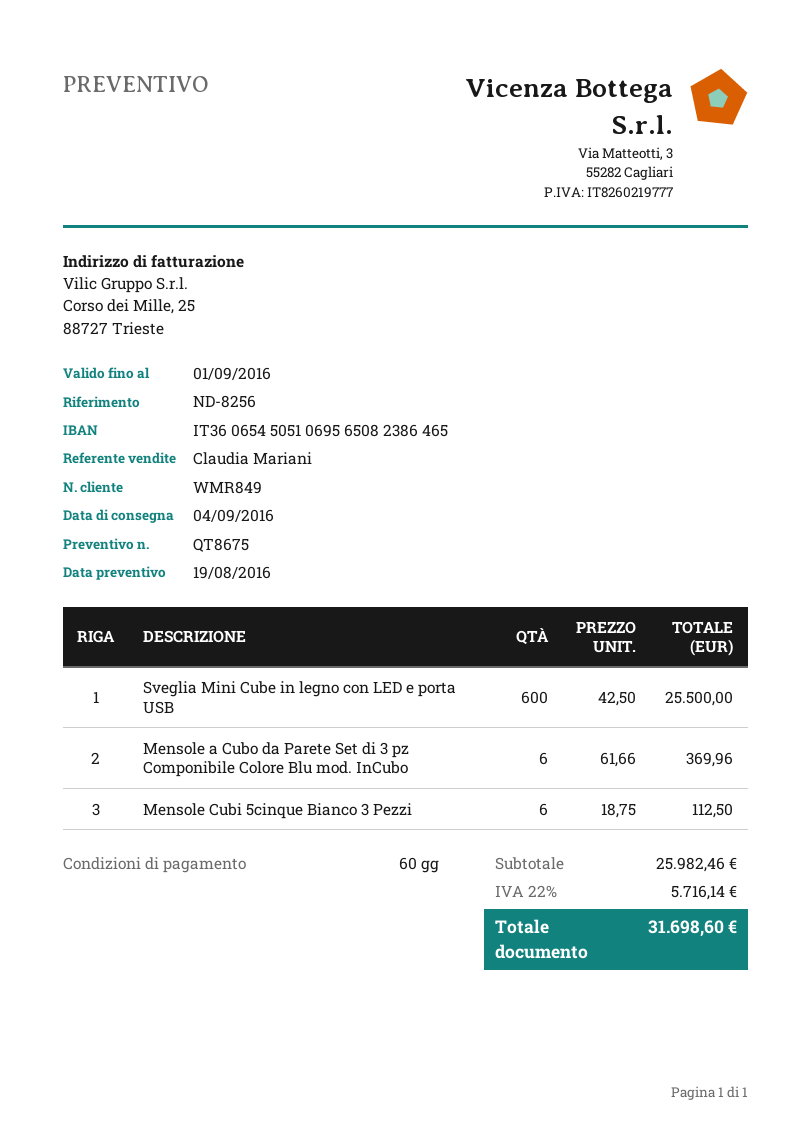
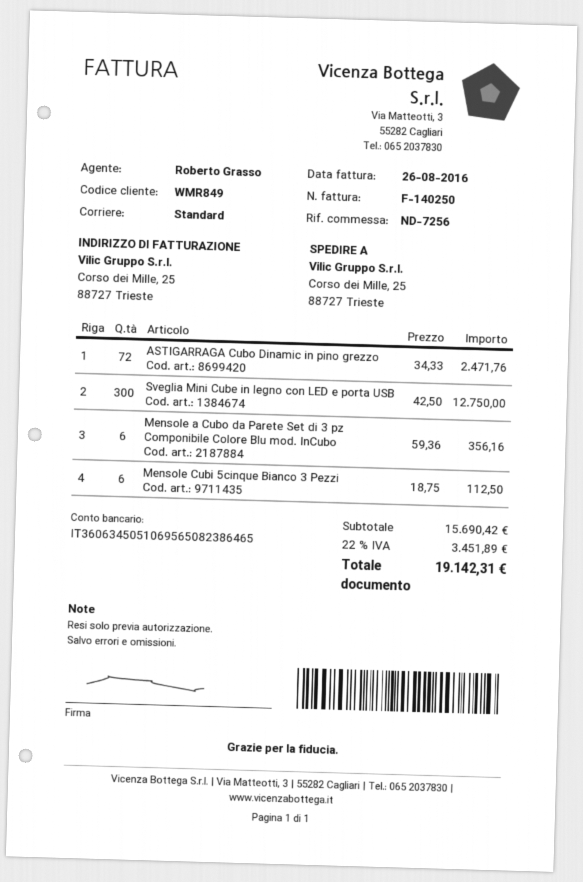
reference: ND-8256 -> ND-7256
sales rep: Claudia Mariani -> Roberto Grasso
bank account: IT3606545051069565082386465 -> IT3606345051069565082386465
Sveglia Mini Cube in legno con LED e porta USB: 600 x 42.50 = 25500.00 -> 300 x 42.50 = 12750.00
Mensole a Cubo da Parete Set di 3 pz Componibile Colore Blu mod. InCubo: 6 x 61.66 = 369.96 -> 6 x 59.36 = 356.16
ASTIGARRAGA Cubo Dinamic in pino grezzo: none -> 72 x 34.33 = 2471.76
subtotal: 25982.46 -> 15690.42
tax: 22% = 5716.14 -> 22% = 3451.89
total: 31698.60 -> 19142.31

